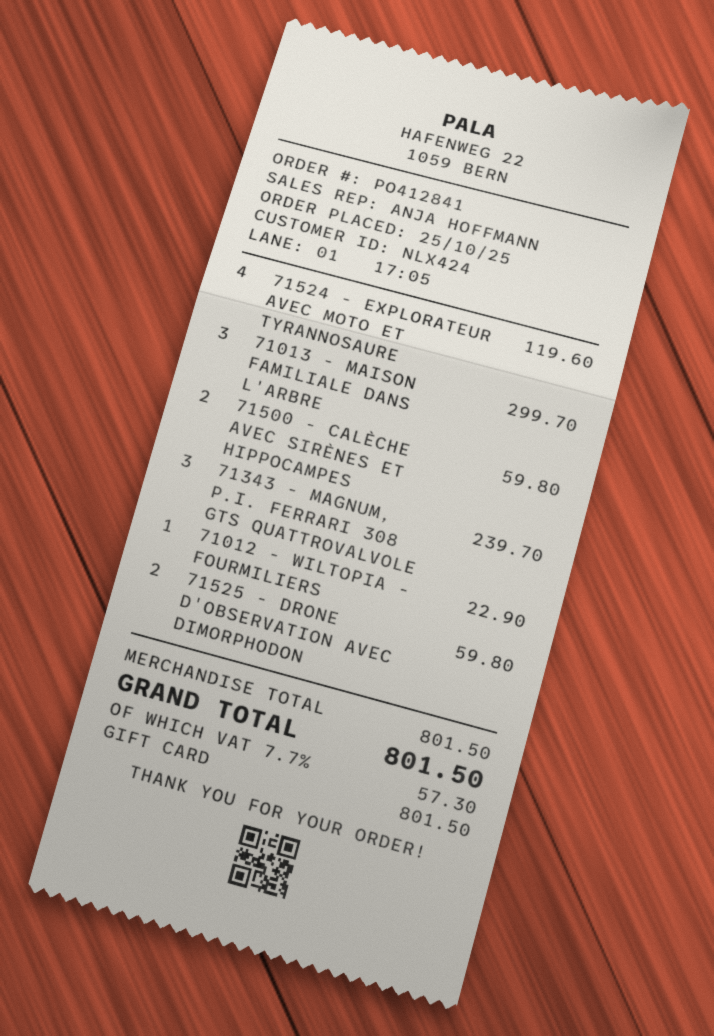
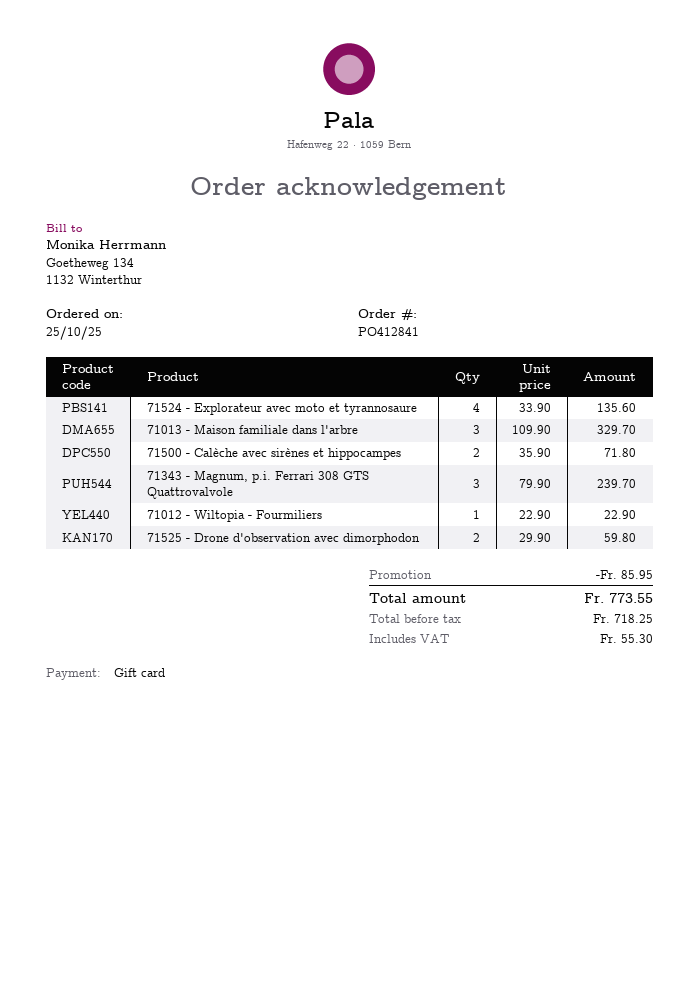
71524 - EXPLORATEUR AVEC MOTO ET TYRANNOSAURE: 4 for 119.60 -> 4 for 135.60
71013 - MAISON FAMILIALE DANS L'ARBRE: 3 for 299.70 -> 3 for 329.70
71500 - CALÈCHE AVEC SIRÈNES ET HIPPOCAMPES: 2 for 59.80 -> 2 for 71.80
discount: none -> 85.95
tax: 57.30 -> 55.30
total: 801.50 -> 773.55

